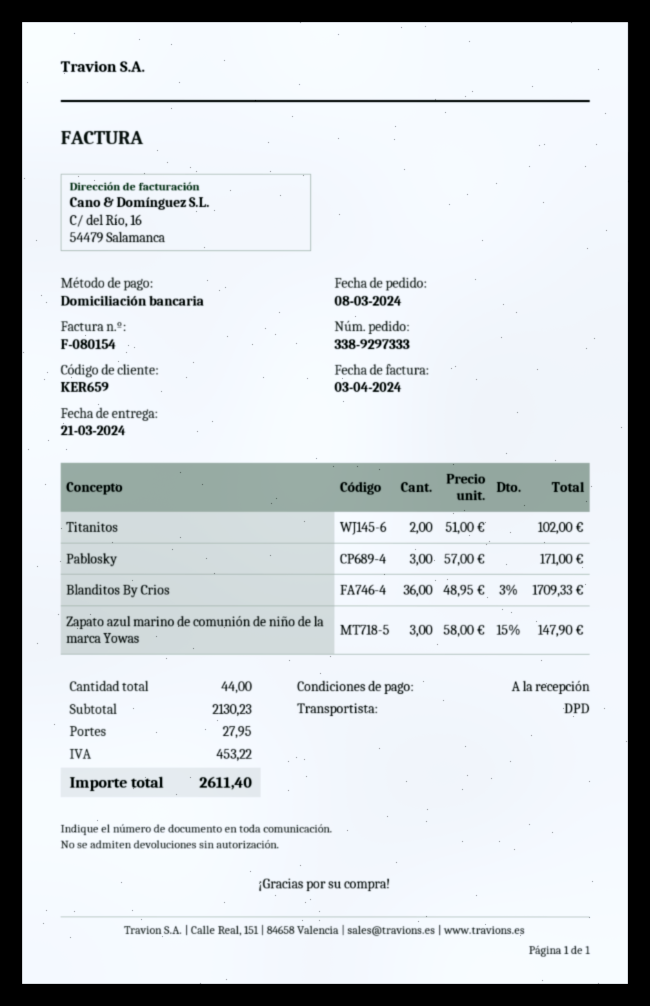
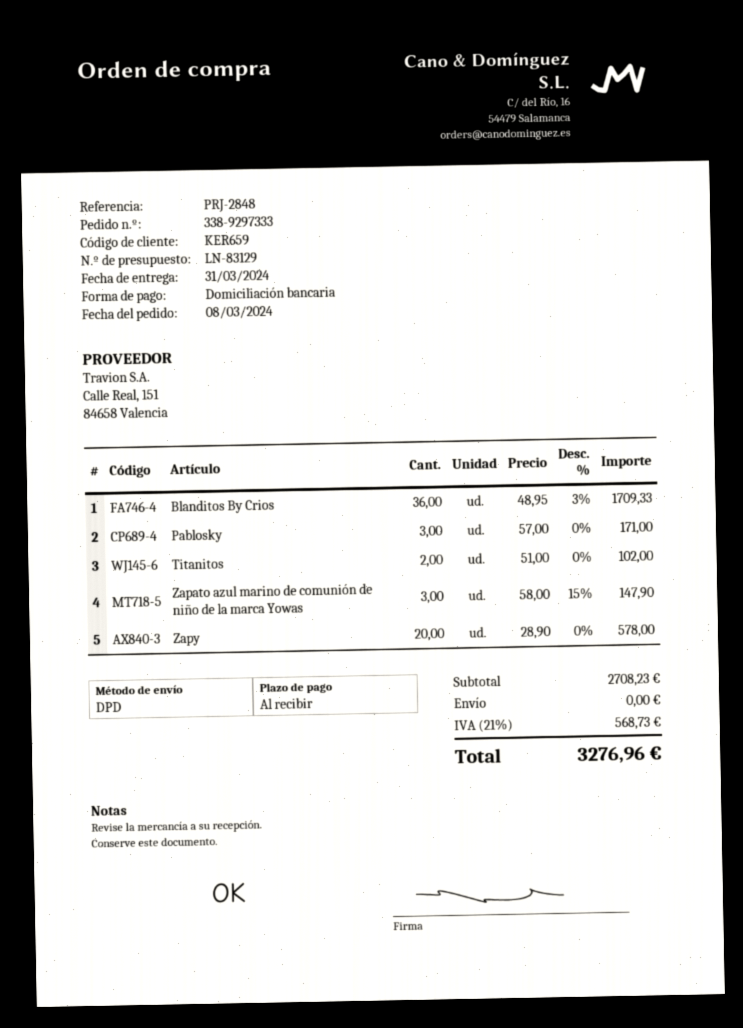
delivery date: 2024-03-21 -> 2024-03-31
Zapy: none -> 20 x 28.90 = 578.00
subtotal: 2130.23 -> 2708.23
shipping: 27.95 -> 0.00
tax: 453.22 -> 568.73
total: 2611.40 -> 3276.96

